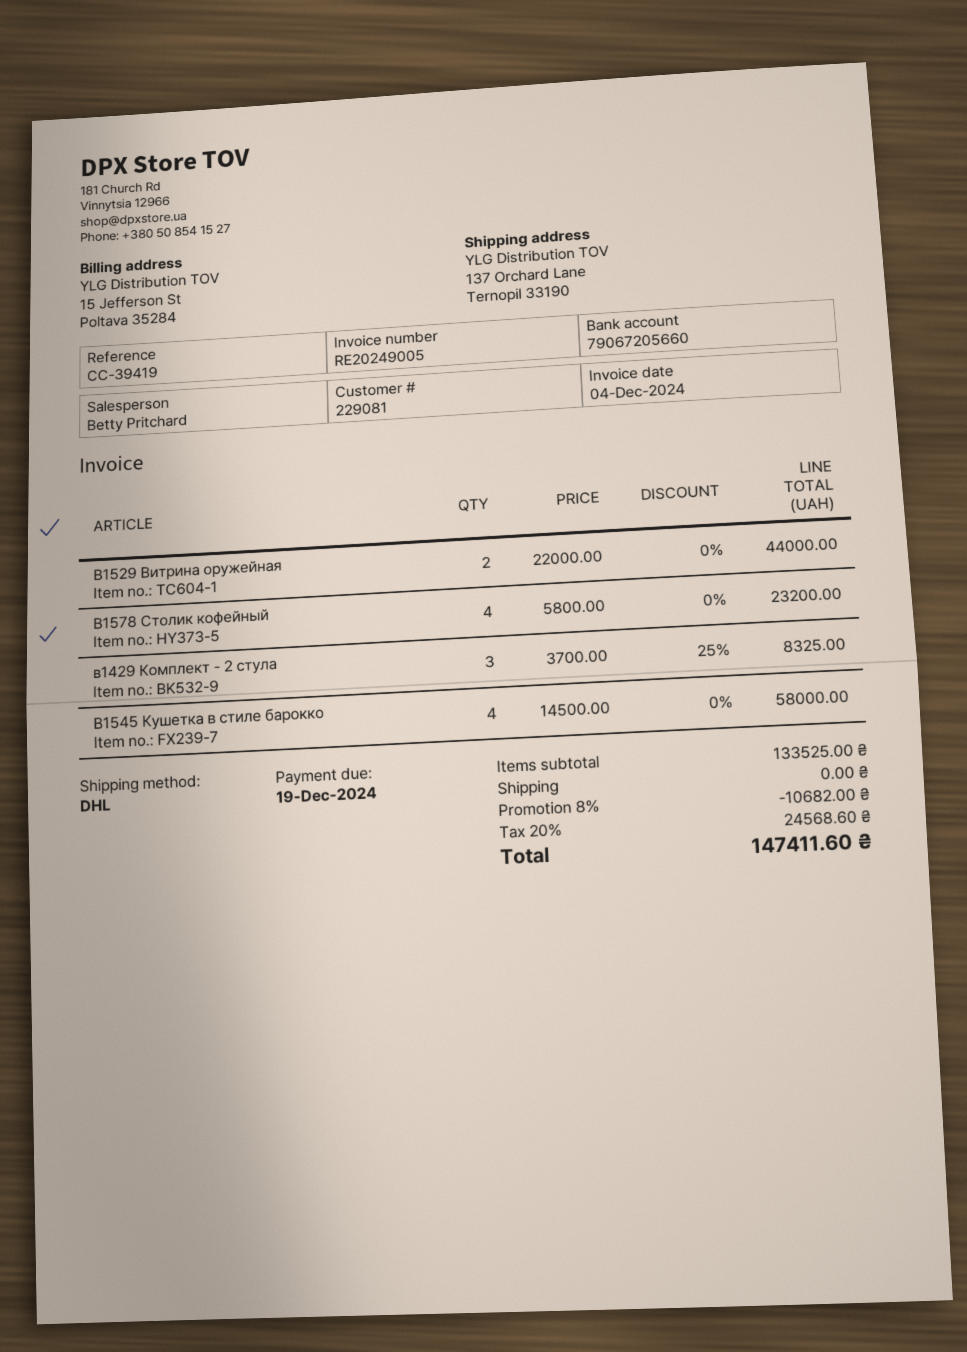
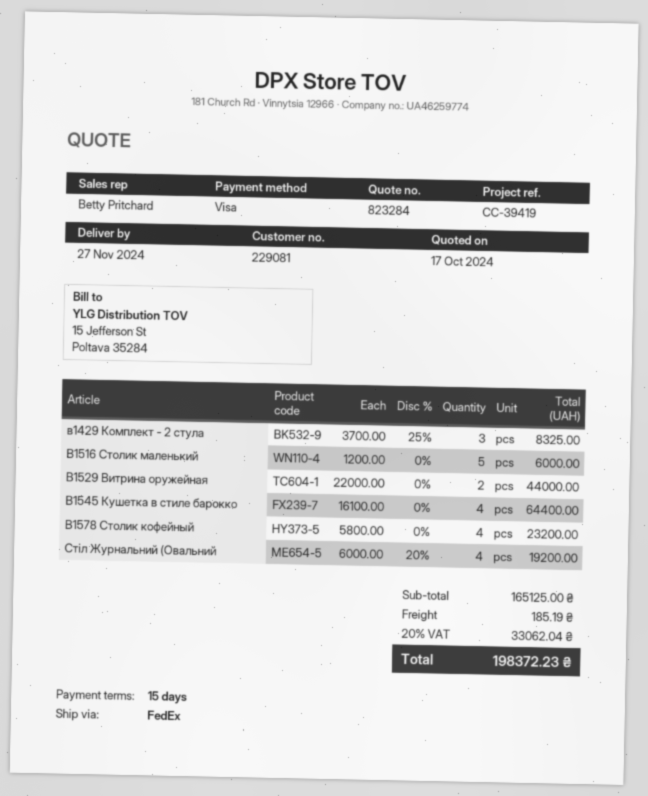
shipping method: DHL -> FedEx
В1545 Кушетка в стиле барокко: 4 x 14500.00 = 58000.00 -> 4 x 16100.00 = 64400.00
В1516 Столик маленький: none -> 5 x 1200.00 = 6000.00
Стіл Журнальний (Овальний: none -> 4 x 6000.00 - 20% = 19200.00
subtotal: 133525.00 -> 165125.00
discount: 8% = 10682.00 -> none
shipping: 0.00 -> 185.19
tax: 20% = 24568.60 -> 20% = 33062.04
total: 147411.60 -> 198372.23

